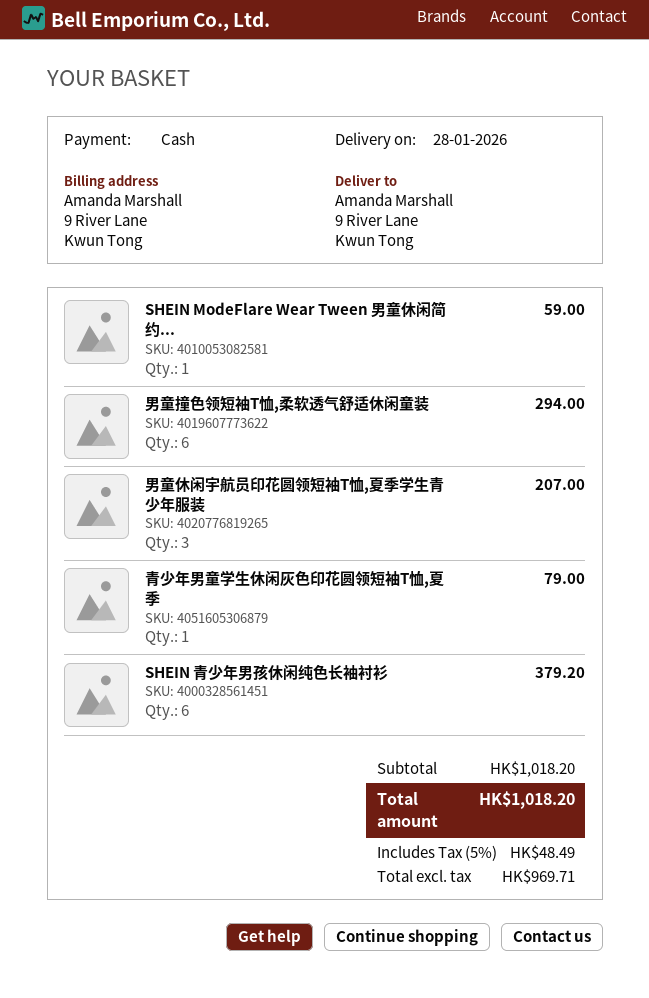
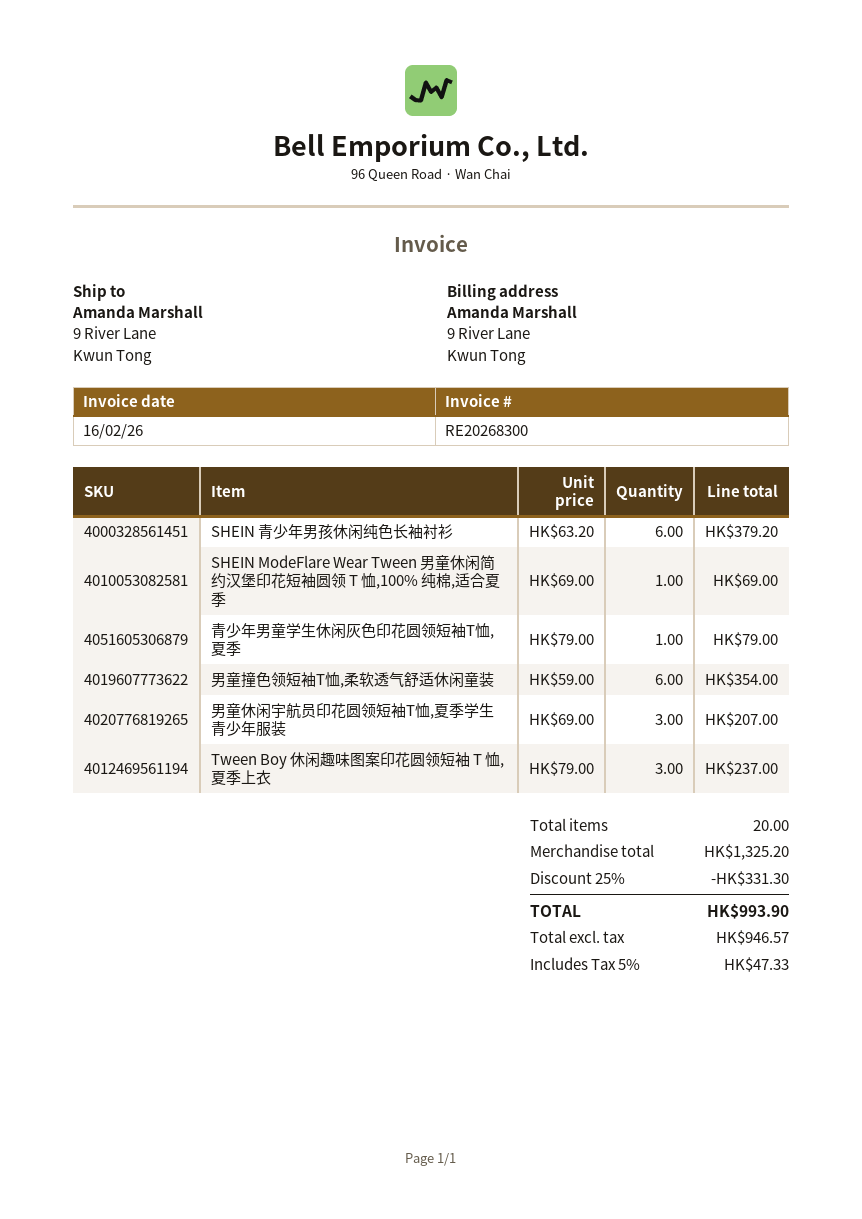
SHEIN ModeFlare Wear Tween 男童休闲简约...: 1 for 59.00 -> 1 for 69.00
男童撞色领短袖T恤,柔软透气舒适休闲童装: 6 for 294.00 -> 6 for 354.00
Tween Boy 休闲趣味图案印花圆领短袖 T 恤,夏季上衣: none -> 3 for 237.00
subtotal: 1018.20 -> 1325.20
discount: none -> 25% = 331.30
net: 969.71 -> 946.57
tax: 5% = 48.49 -> 5% = 47.33
total: 1018.20 -> 993.90

